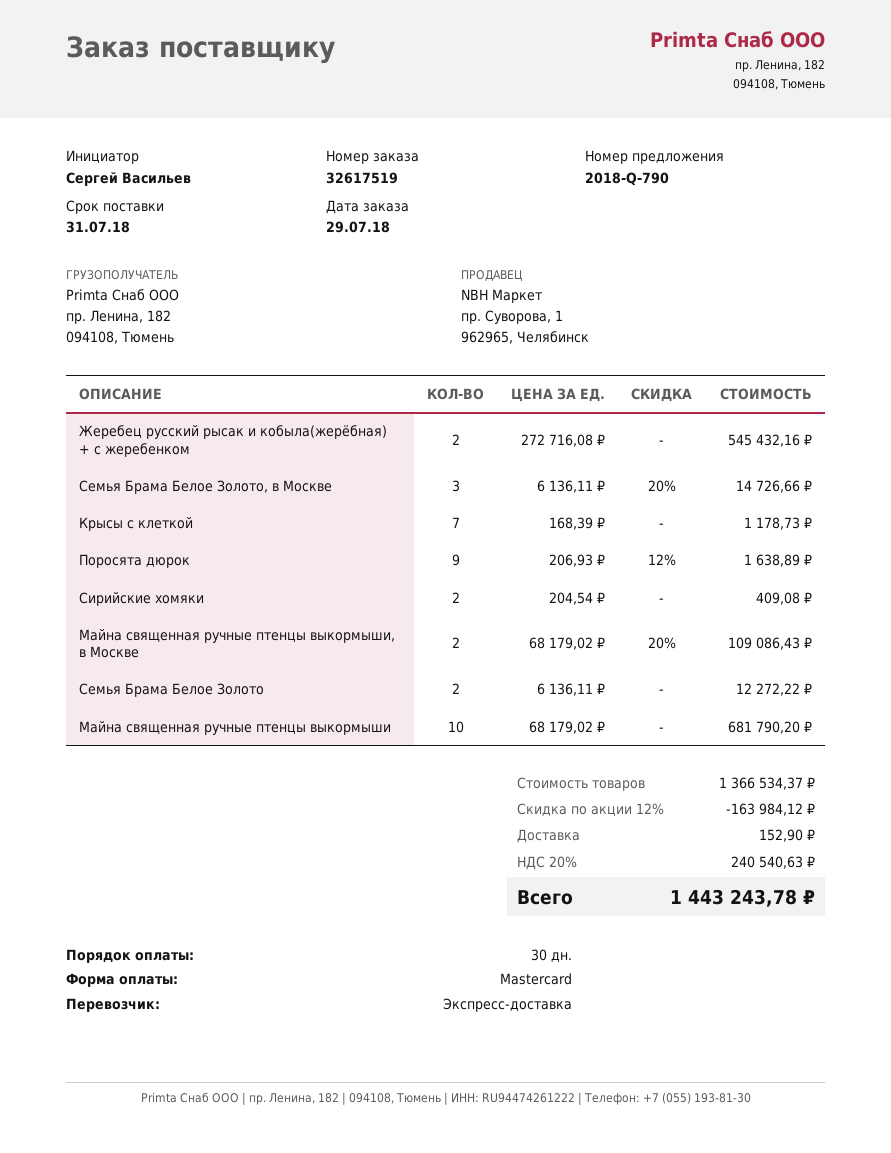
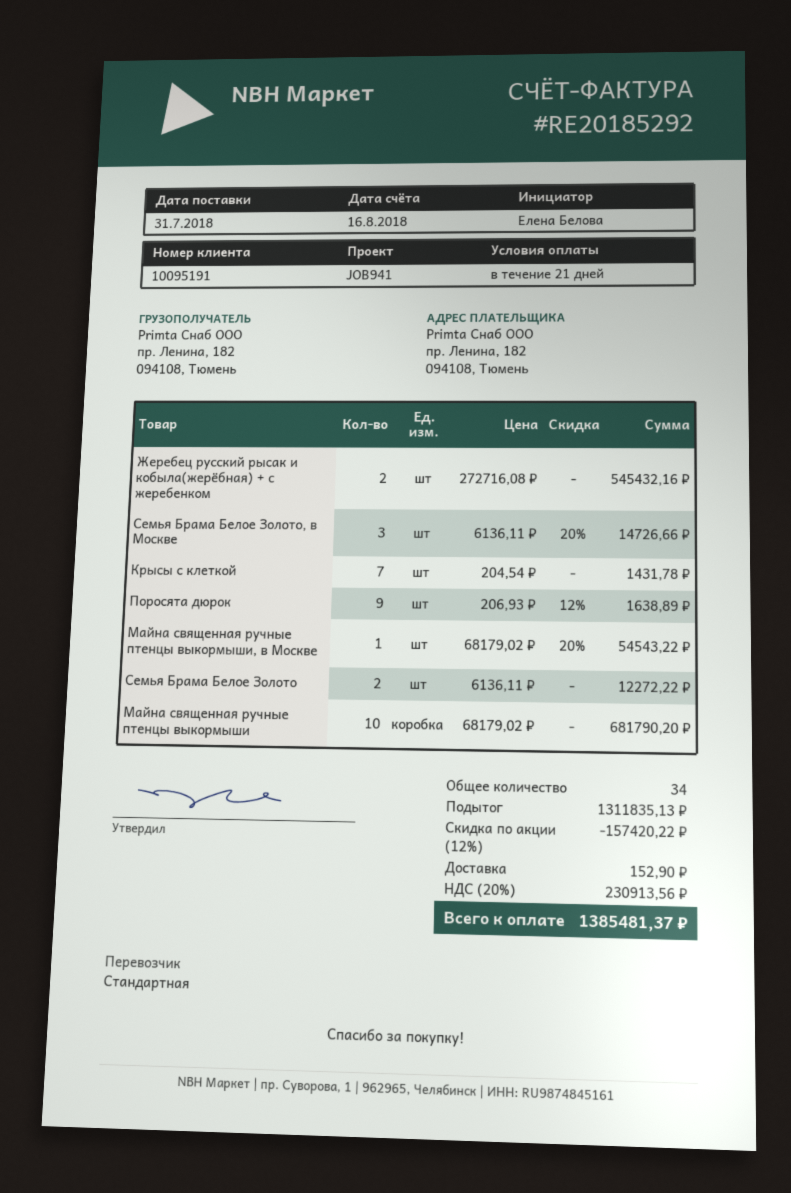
payment terms: 30 days -> 21 days
ordered by: Сергей Васильев -> Елена Белова
shipping method: express -> standard
Крысы с клеткой: 7 x 168.39 = 1178.73 -> 7 x 204.54 = 1431.78
Сирийские хомяки: 2 x 204.54 = 409.08 -> none
Майна священная ручные птенцы выкормыши, в Москве: 2 x 68179.02 - 20% = 109086.43 -> 1 x 68179.02 - 20% = 54543.22
subtotal: 1366534.37 -> 1311835.13
discount: 12% = 163984.12 -> 12% = 157420.22
tax: 20% = 240540.63 -> 20% = 230913.56
total: 1443243.78 -> 1385481.37

